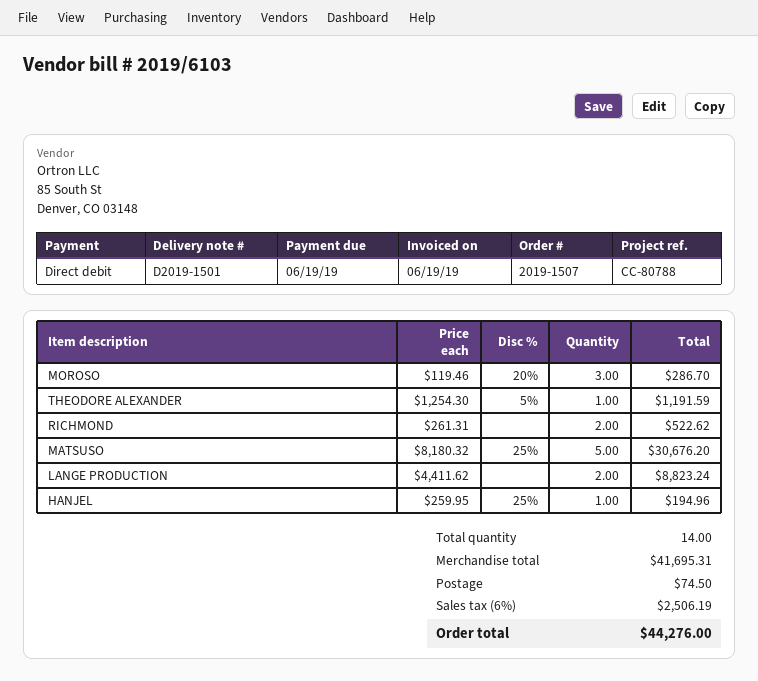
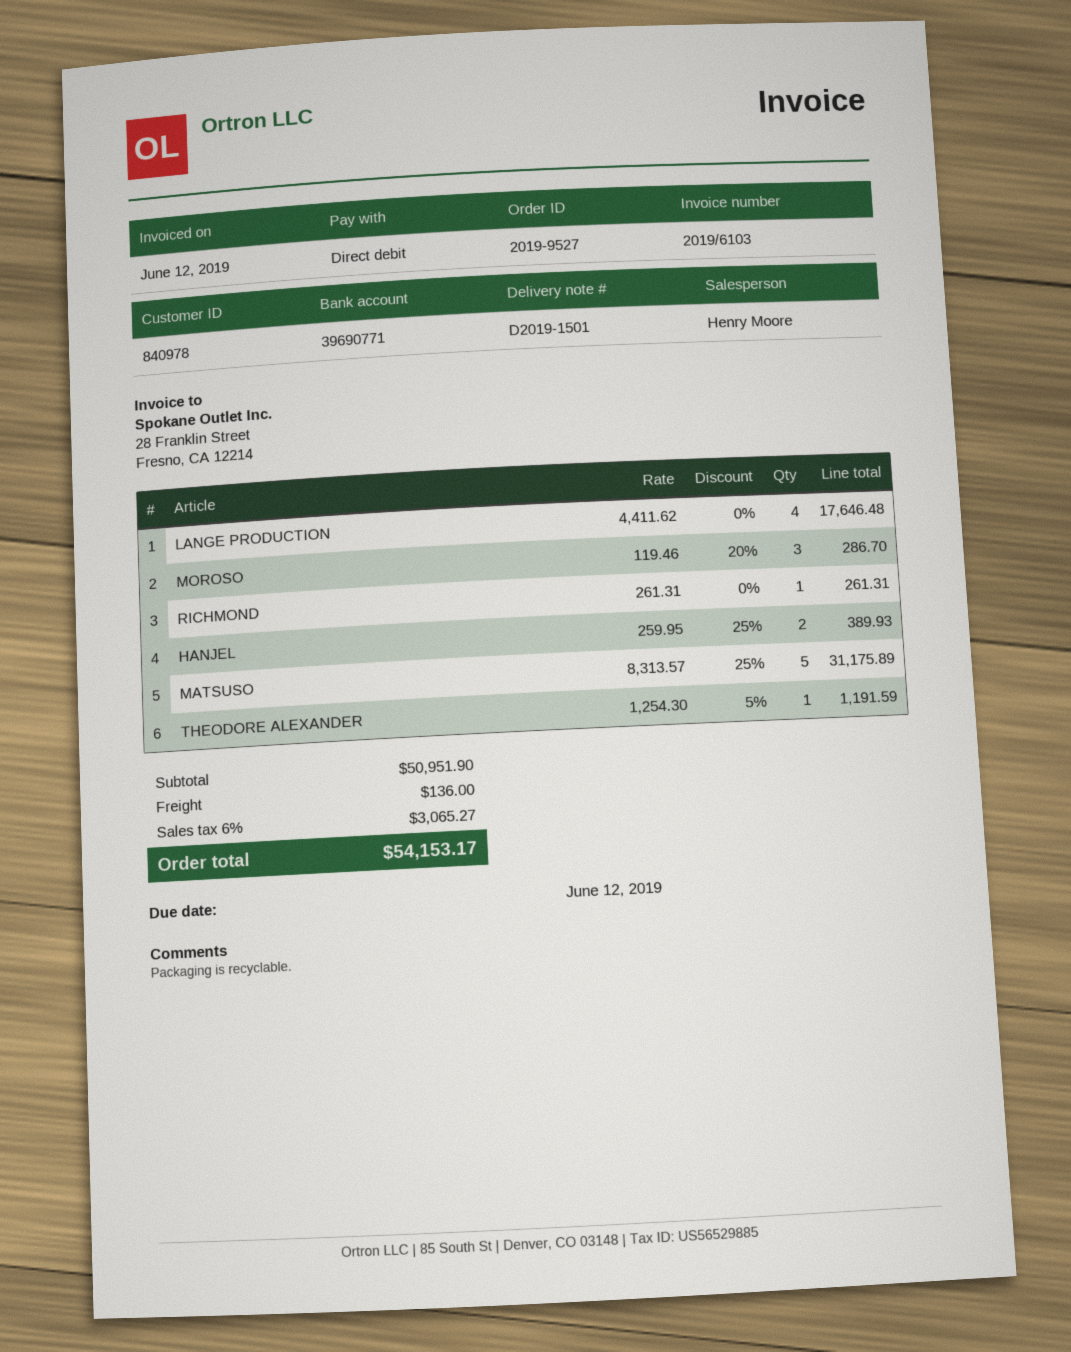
order number: 2019-1507 -> 2019-9527
invoice date: 2019-06-19 -> 2019-06-12
due date: 2019-06-19 -> 2019-06-12
RICHMOND: 2 x 261.31 = 522.62 -> 1 x 261.31 = 261.31
MATSUSO: 5 x 8180.32 - 25% = 30676.20 -> 5 x 8313.57 - 25% = 31175.89
LANGE PRODUCTION: 2 x 4411.62 = 8823.24 -> 4 x 4411.62 = 17646.48
HANJEL: 1 x 259.95 - 25% = 194.96 -> 2 x 259.95 - 25% = 389.93
subtotal: 41695.31 -> 50951.90
shipping: 74.50 -> 136.00
tax: 6% = 2506.19 -> 6% = 3065.27
total: 44276.00 -> 54153.17

